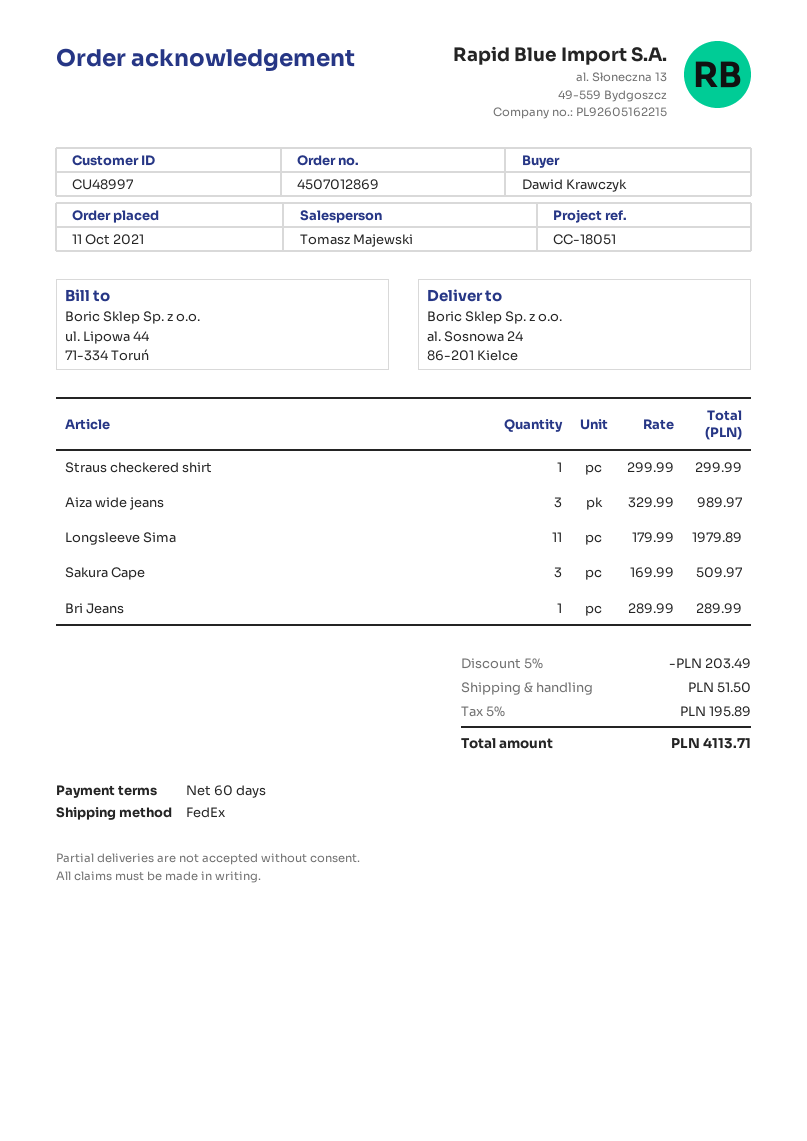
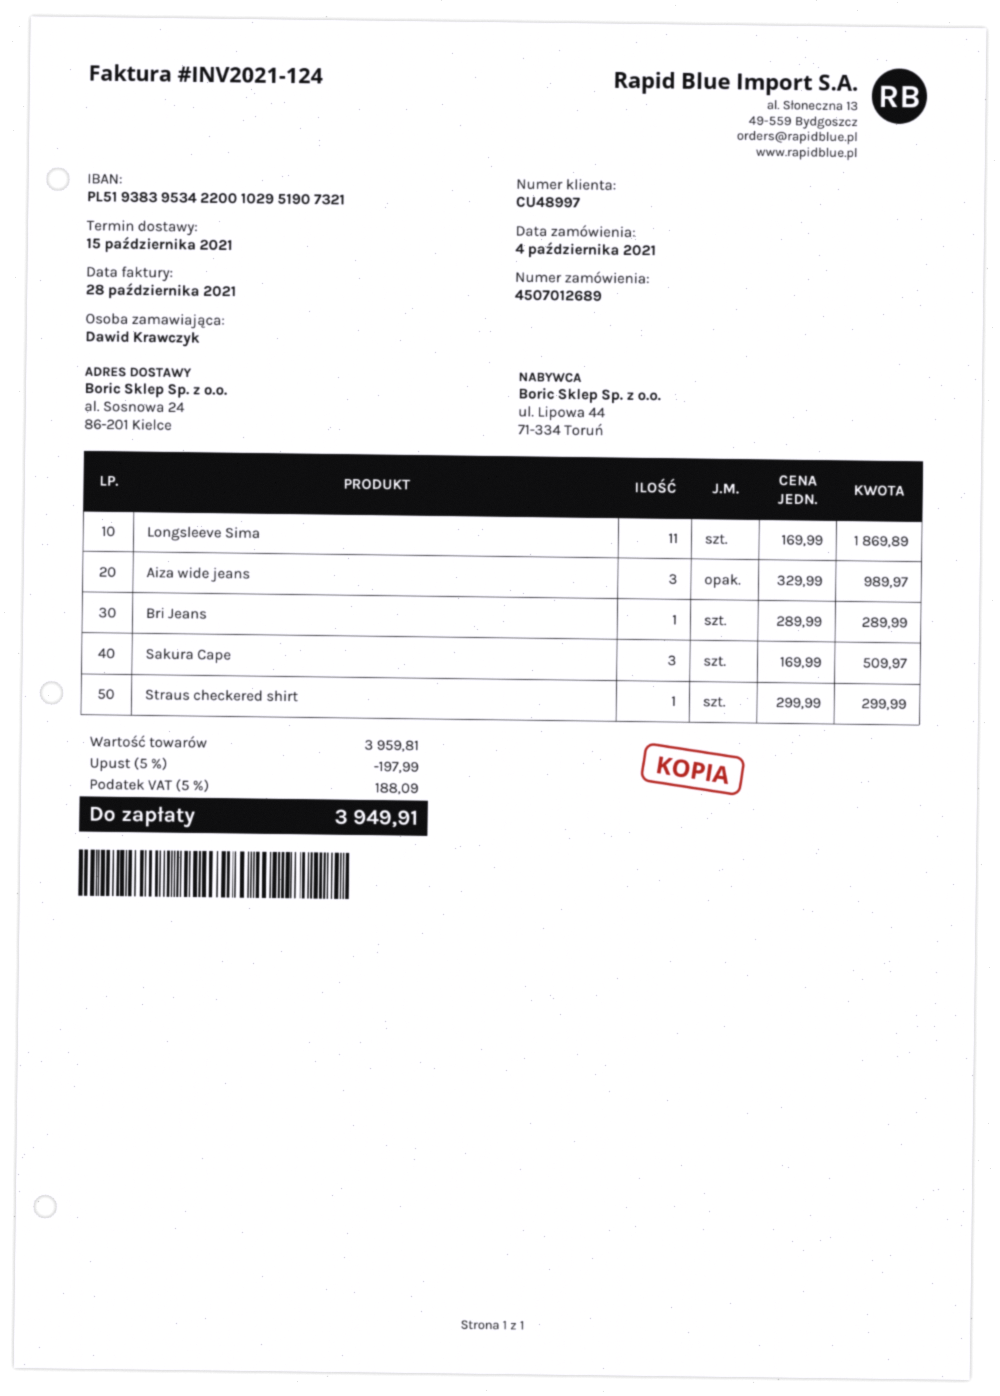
order number: 4507012869 -> 4507012689
order date: 2021-10-11 -> 2021-10-04
Longsleeve Sima: 11 x 179.99 = 1979.89 -> 11 x 169.99 = 1869.89
discount: 5% = 203.49 -> 5% = 197.99
shipping: 51.50 -> none
tax: 5% = 195.89 -> 5% = 188.09
total: 4113.71 -> 3949.91

